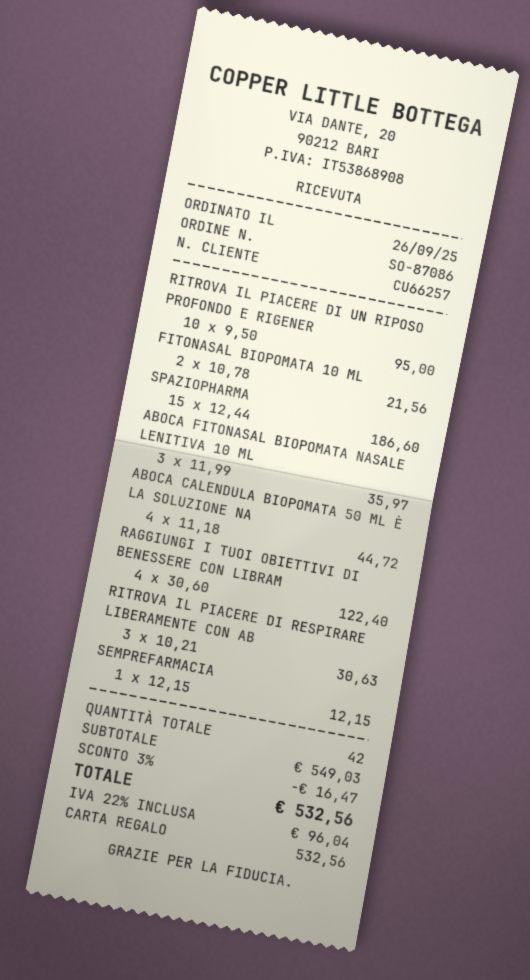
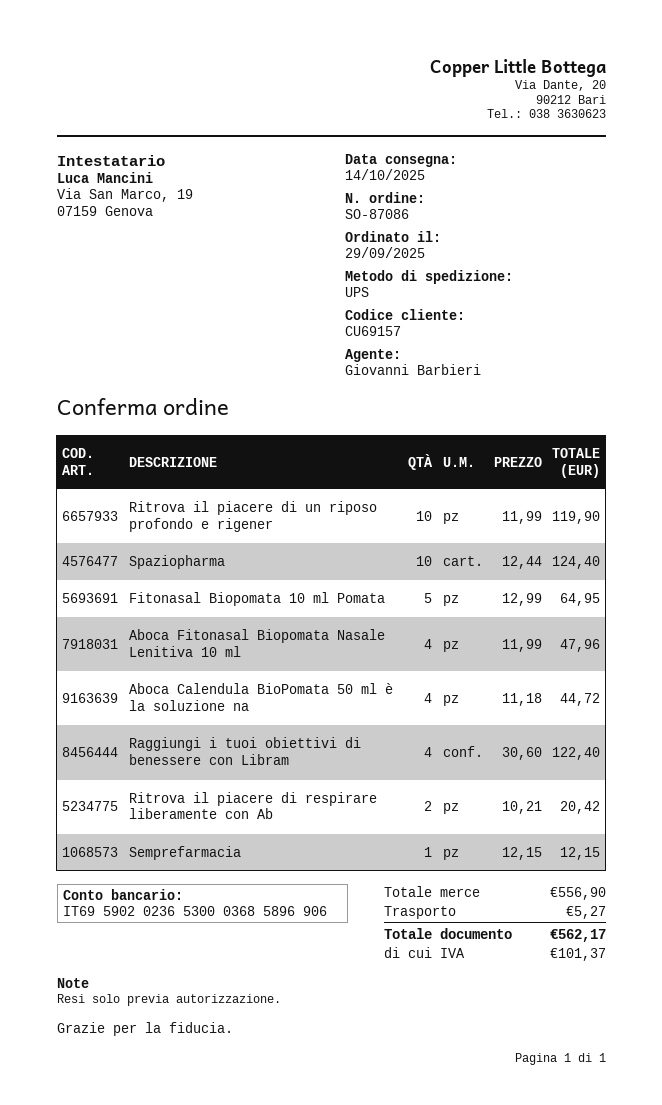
order date: 2025-09-26 -> 2025-09-29
customer number: CU66257 -> CU69157
RITROVA IL PIACERE DI UN RIPOSO PROFONDO E RIGENER: 10 x 9.50 = 95.00 -> 10 x 11.99 = 119.90
FITONASAL BIOPOMATA 10 ML: 2 x 10.78 = 21.56 -> none
SPAZIOPHARMA: 15 x 12.44 = 186.60 -> 10 x 12.44 = 124.40
ABOCA FITONASAL BIOPOMATA NASALE LENITIVA 10 ML: 3 x 11.99 = 35.97 -> 4 x 11.99 = 47.96
RITROVA IL PIACERE DI RESPIRARE LIBERAMENTE CON AB: 3 x 10.21 = 30.63 -> 2 x 10.21 = 20.42
Fitonasal Biopomata 10 ml Pomata: none -> 5 x 12.99 = 64.95
subtotal: 549.03 -> 556.90
discount: 3% = 16.47 -> none
shipping: none -> 5.27
tax: 96.04 -> 101.37
total: 532.56 -> 562.17

